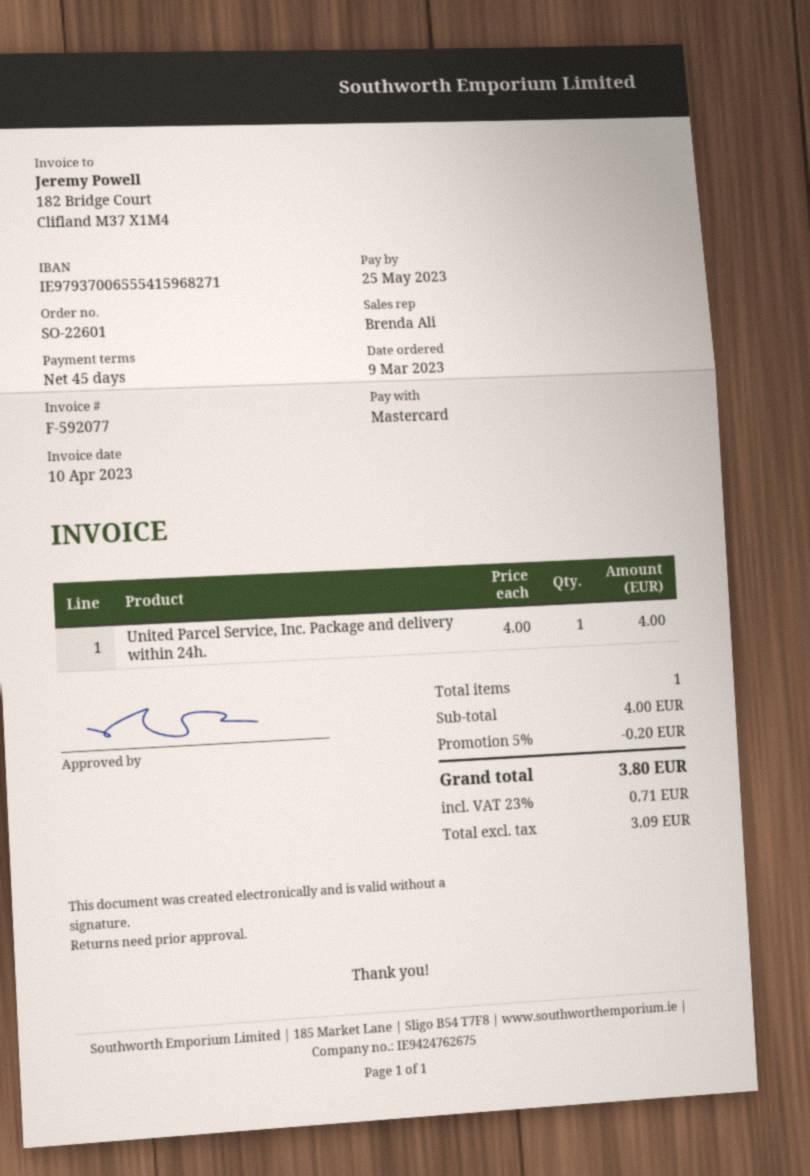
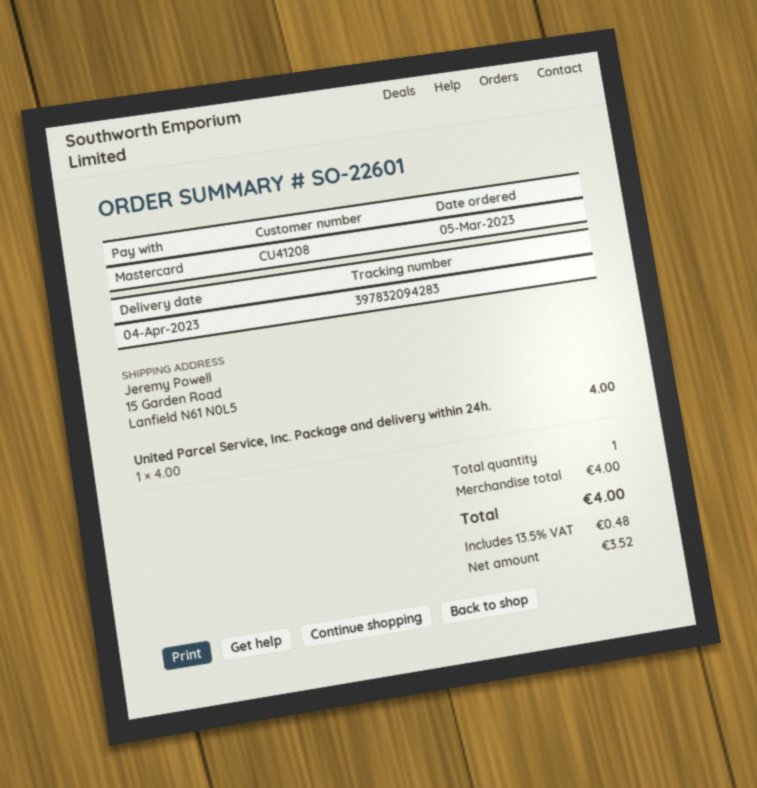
order date: 2023-03-09 -> 2023-03-05
discount: 5% = 0.20 -> none
net: 3.09 -> 3.52
tax: 23% = 0.71 -> 13.5% = 0.48
total: 3.80 -> 4.00

